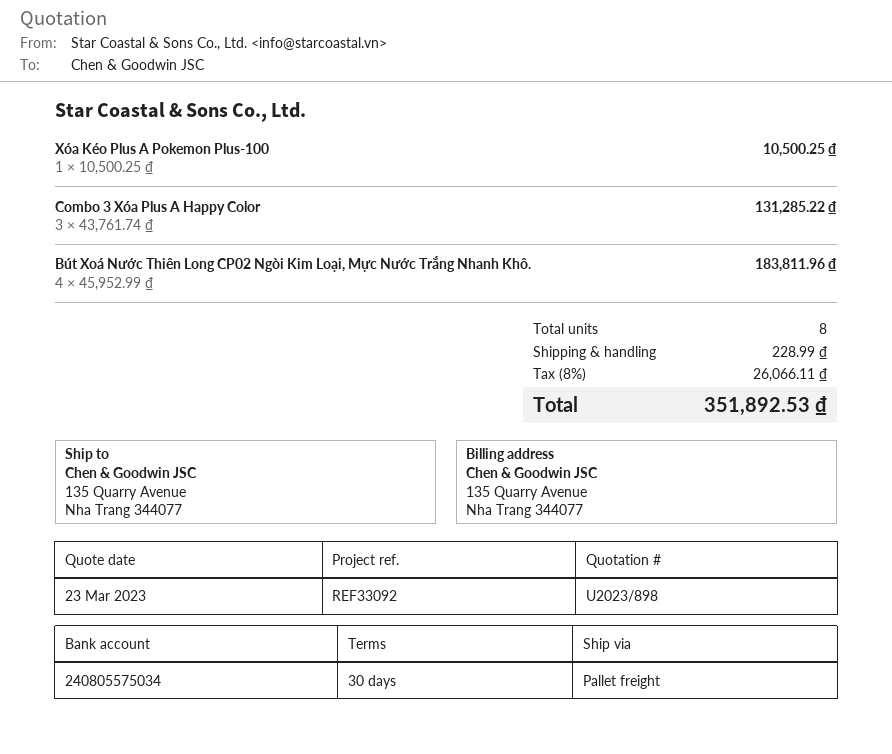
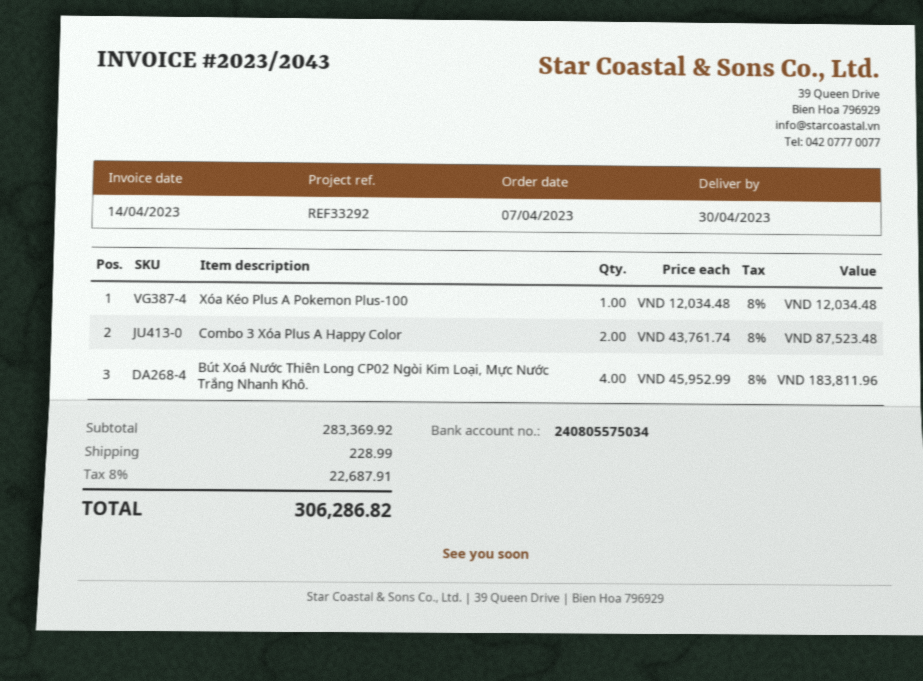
reference: REF33092 -> REF33292
Xóa Kéo Plus A Pokemon Plus-100: 1 x 10500.25 = 10500.25 -> 1 x 12034.48 = 12034.48
Combo 3 Xóa Plus A Happy Color: 3 x 43761.74 = 131285.22 -> 2 x 43761.74 = 87523.48
tax: 8% = 26066.11 -> 8% = 22687.91
total: 351892.53 -> 306286.82

